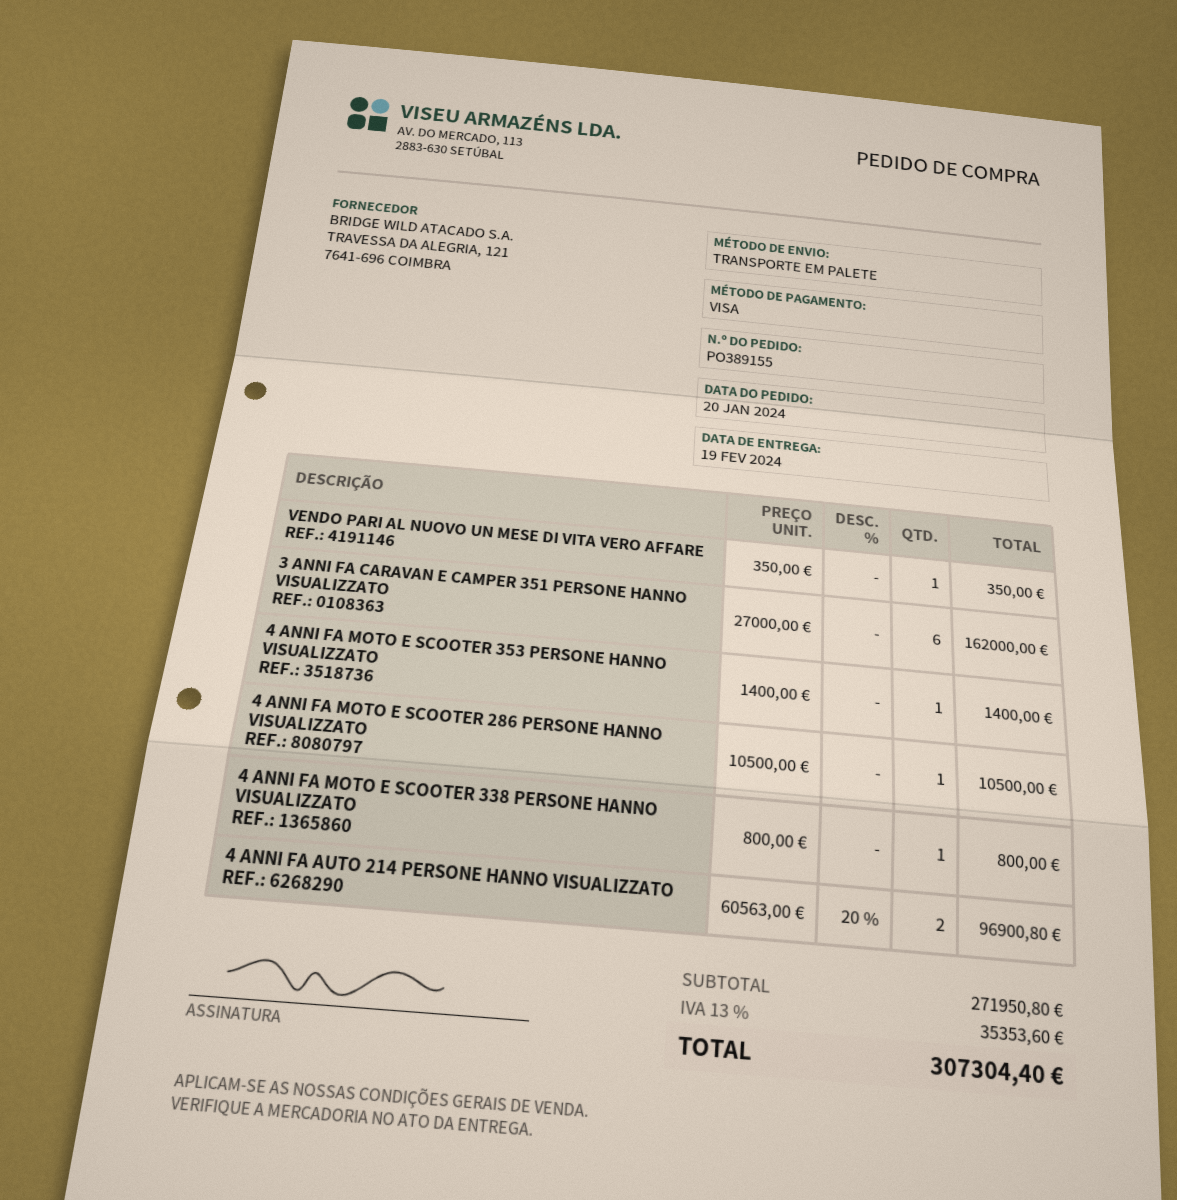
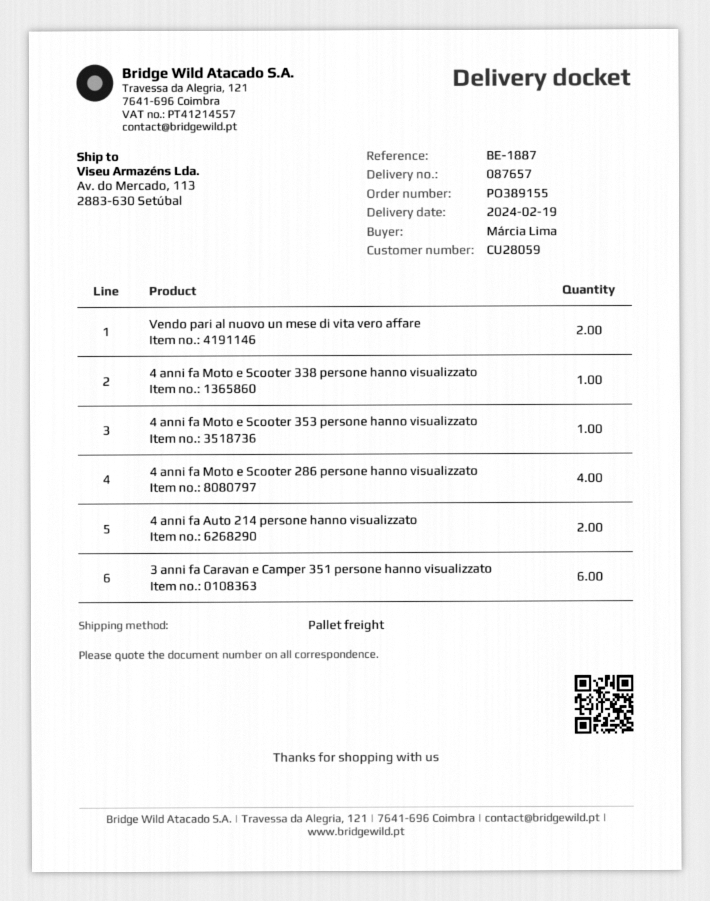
VENDO PARI AL NUOVO UN MESE DI VITA VERO AFFARE: 1 -> 2
4 ANNI FA MOTO E SCOOTER 286 PERSONE HANNO VISUALIZZATO: 1 -> 4

